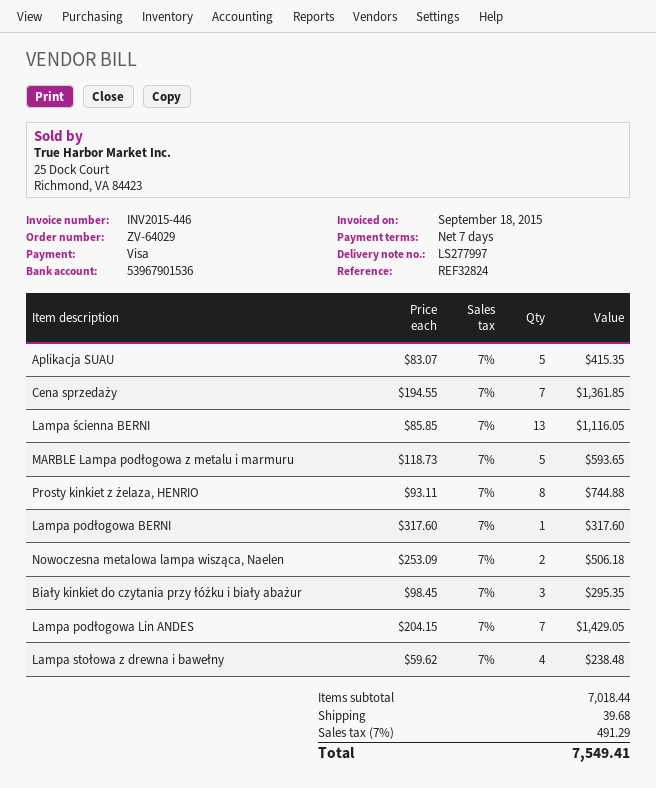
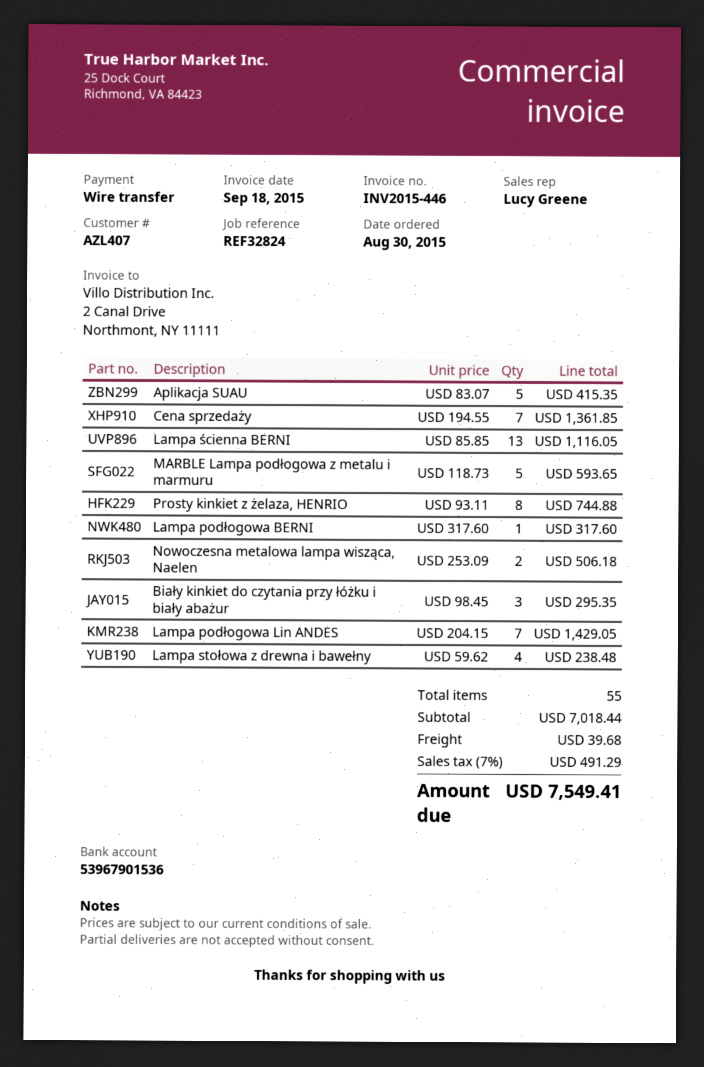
payment method: Visa -> bank transfer

